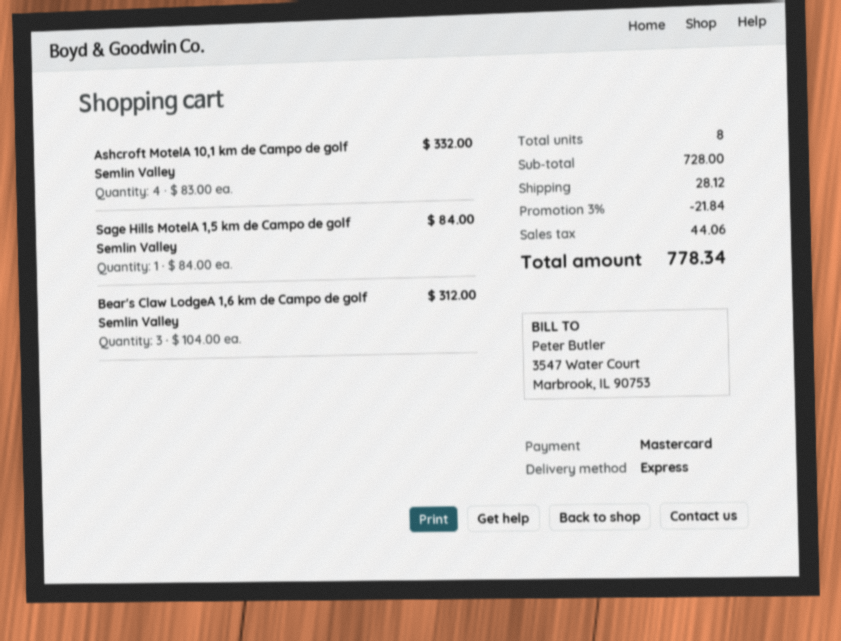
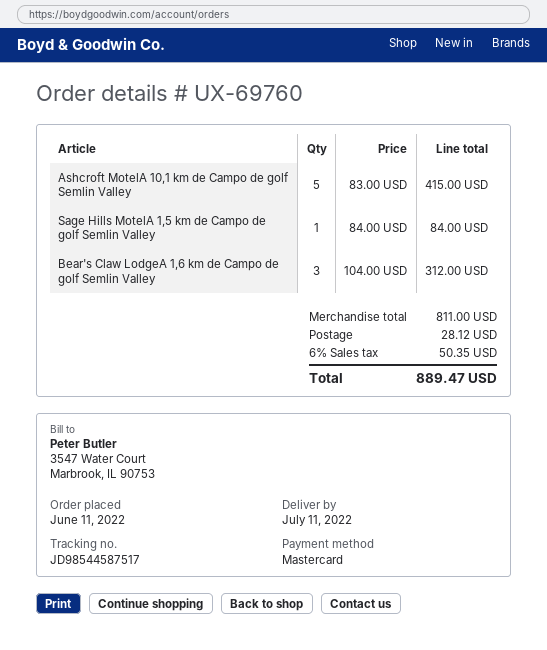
Ashcroft MotelA 10,1 km de Campo de golf Semlin Valley: 4 x 83.00 = 332.00 -> 5 x 83.00 = 415.00
subtotal: 728.00 -> 811.00
discount: 3% = 21.84 -> none
tax: 44.06 -> 50.35
total: 778.34 -> 889.47

